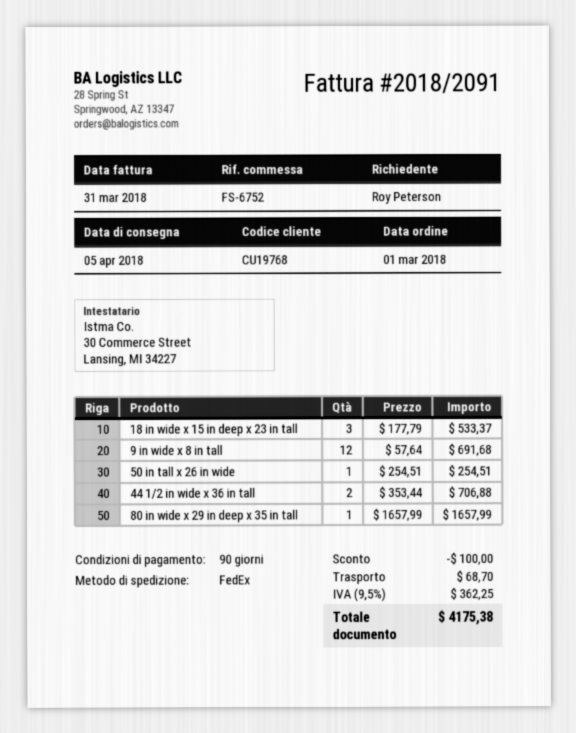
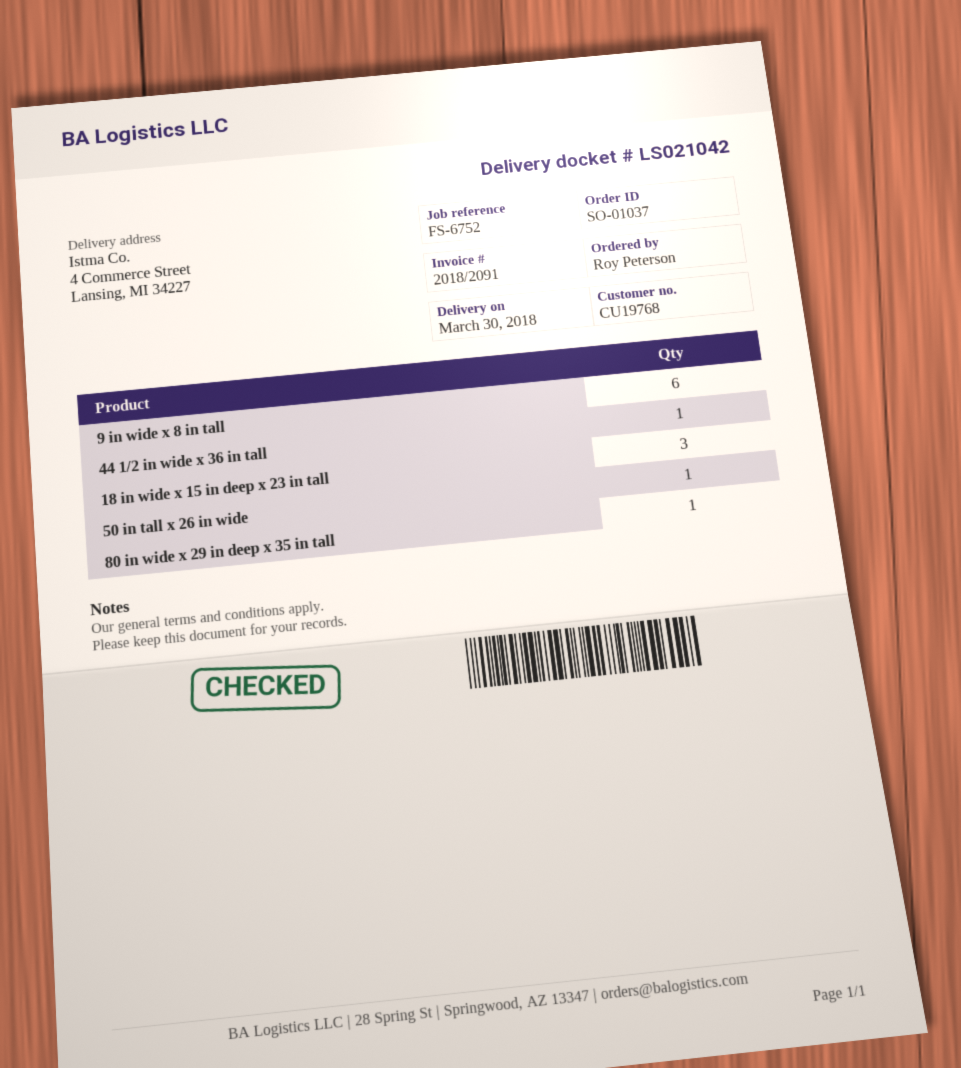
delivery date: 2018-04-05 -> 2018-03-30
9 in wide x 8 in tall: 12 -> 6
44 1/2 in wide x 36 in tall: 2 -> 1

